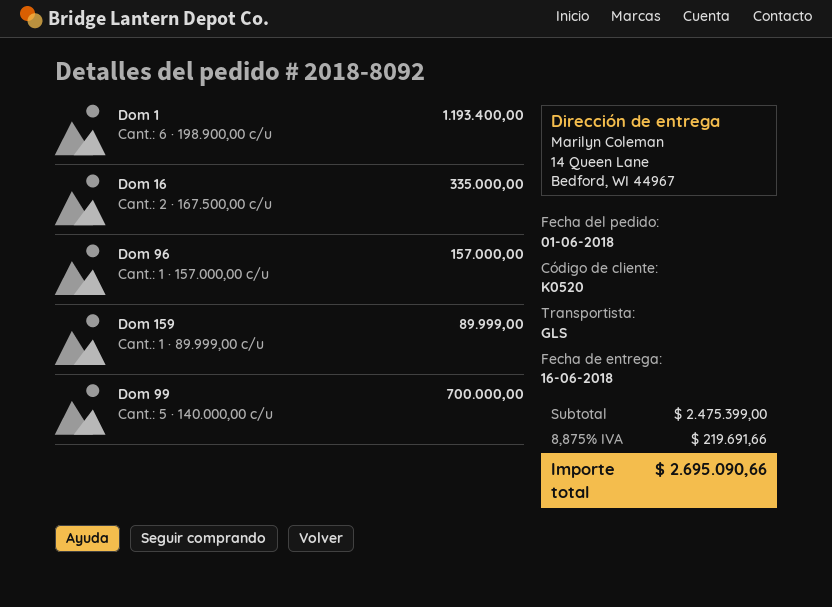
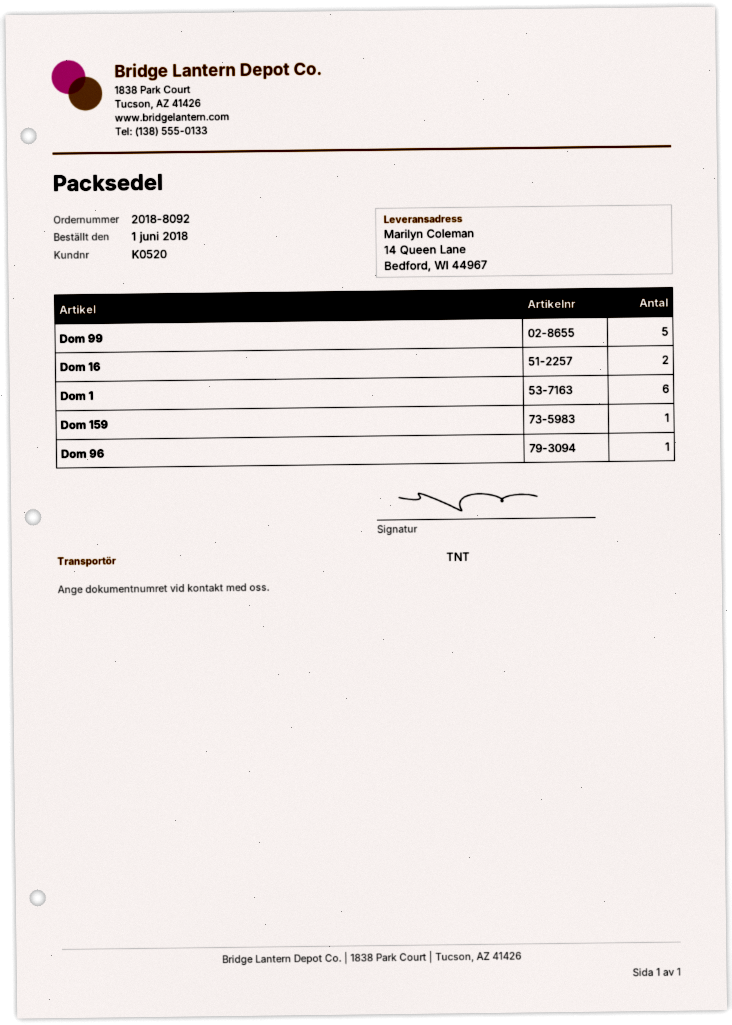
shipping method: GLS -> TNT

